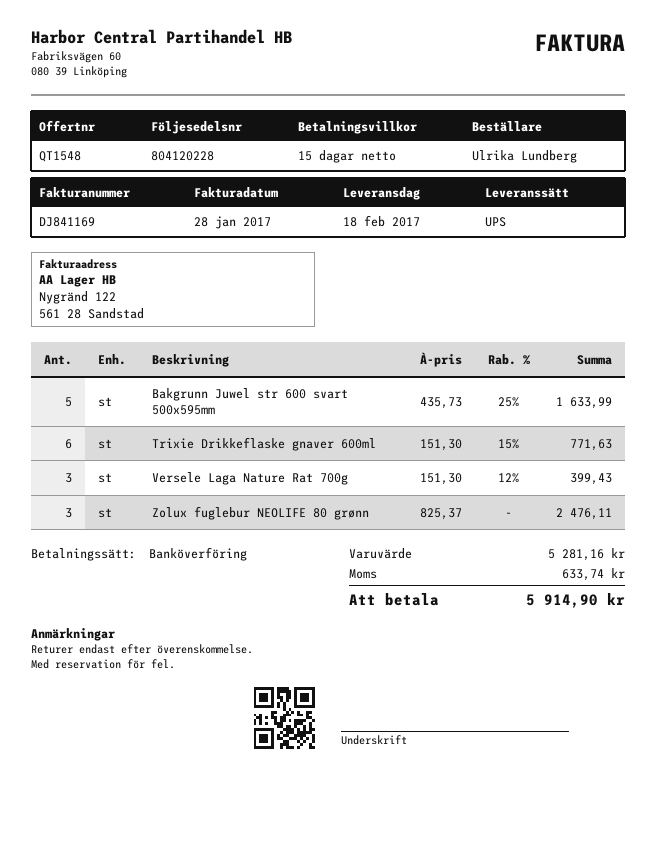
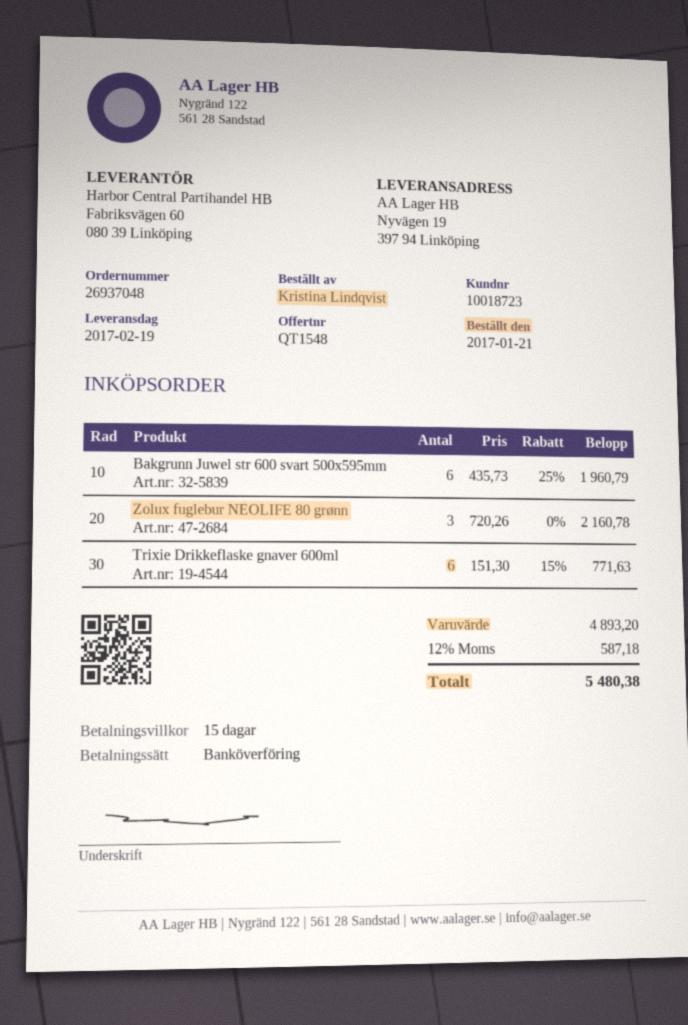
delivery date: 2017-02-18 -> 2017-02-19
ordered by: Ulrika Lundberg -> Kristina Lindqvist
Bakgrunn Juwel str 600 svart 500x595mm: 5 x 435.73 - 25% = 1633.99 -> 6 x 435.73 - 25% = 1960.79
Versele Laga Nature Rat 700g: 3 x 151.30 - 12% = 399.43 -> none
Zolux fuglebur NEOLIFE 80 grønn: 3 x 825.37 = 2476.11 -> 3 x 720.26 = 2160.78
subtotal: 5281.16 -> 4893.20
tax: 633.74 -> 587.18
total: 5914.90 -> 5480.38

